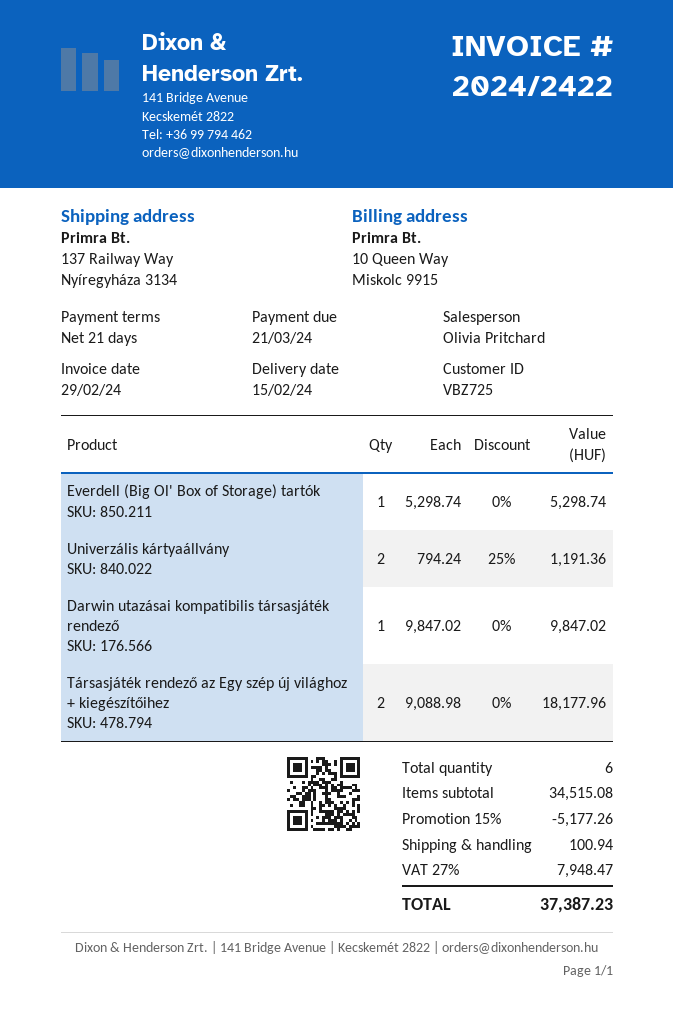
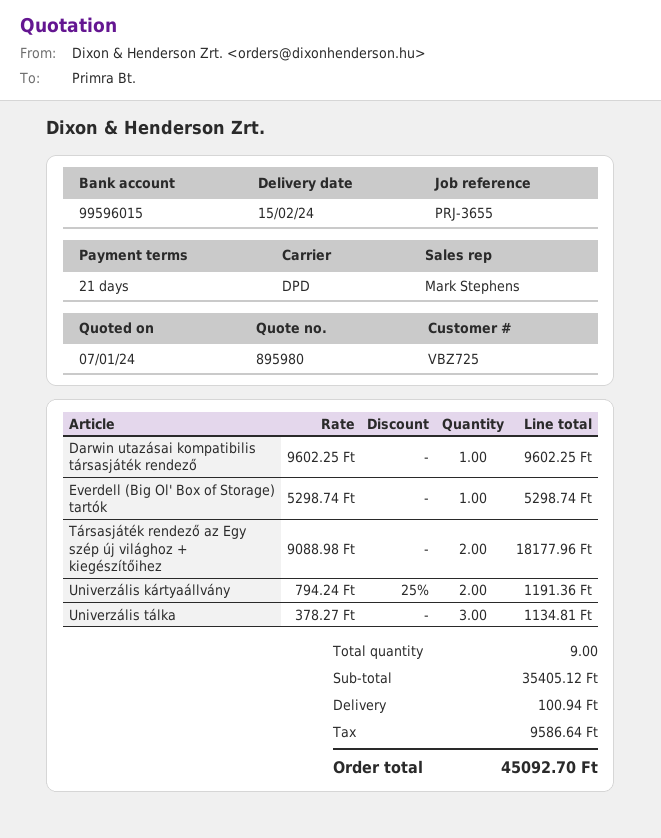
sales rep: Olivia Pritchard -> Mark Stephens
Darwin utazásai kompatibilis társasjáték rendező: 1 x 9847.02 = 9847.02 -> 1 x 9602.25 = 9602.25
Univerzális tálka: none -> 3 x 378.27 = 1134.81
total quantity: 6 -> 9
subtotal: 34515.08 -> 35405.12
discount: 15% = 5177.26 -> none
tax: 7948.47 -> 9586.64
total: 37387.23 -> 45092.70

